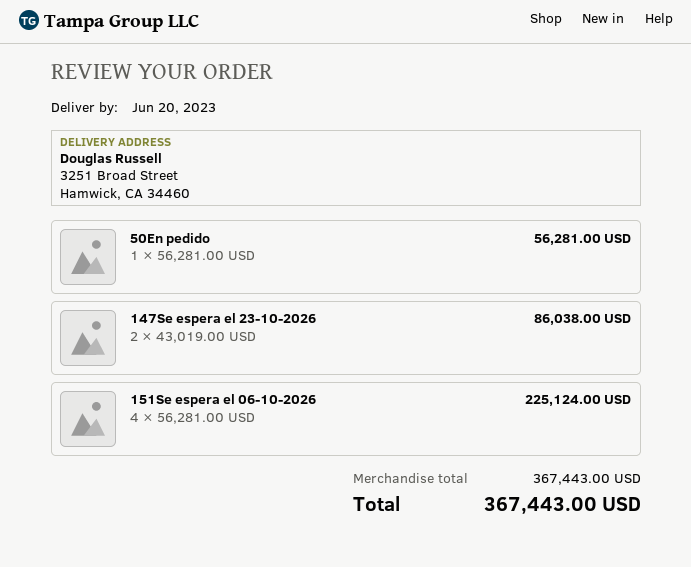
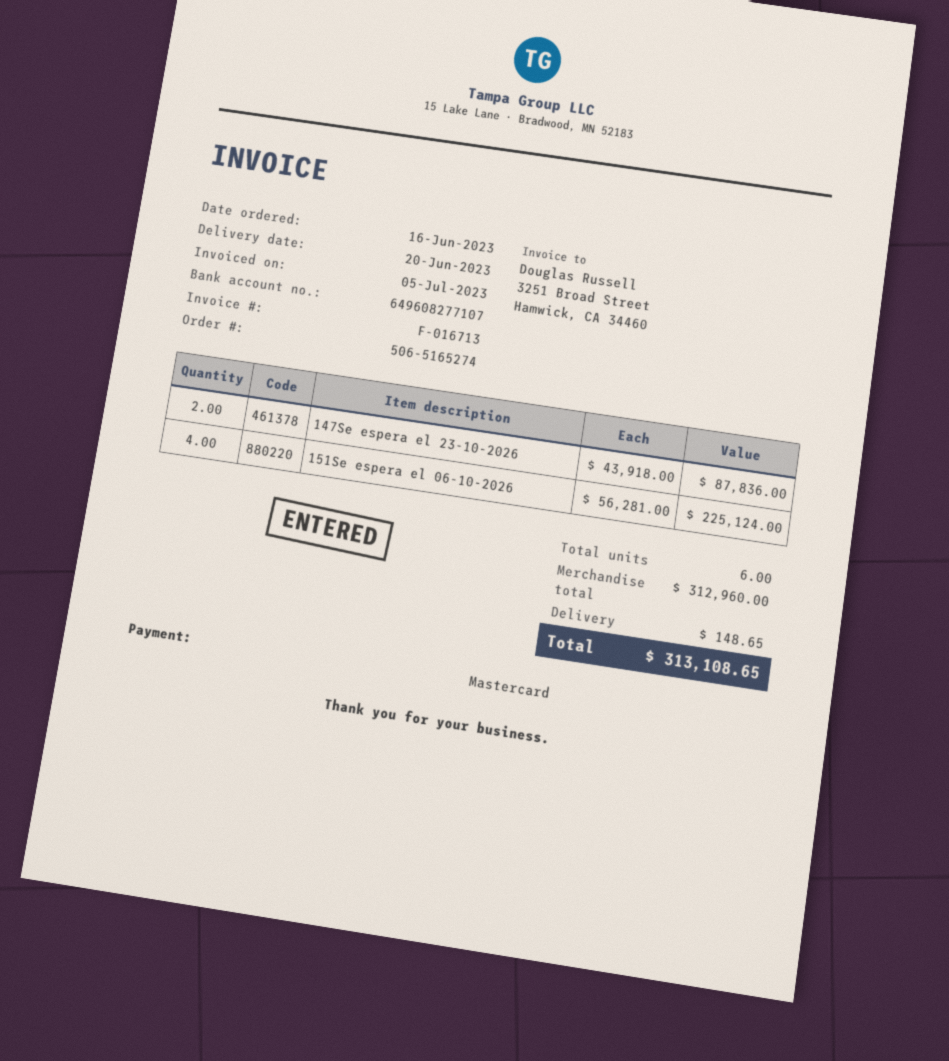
50En pedido: 1 x 56281.00 = 56281.00 -> none
147Se espera el 23-10-2026: 2 x 43019.00 = 86038.00 -> 2 x 43918.00 = 87836.00
subtotal: 367443.00 -> 312960.00
shipping: none -> 148.65
total: 367443.00 -> 313108.65

